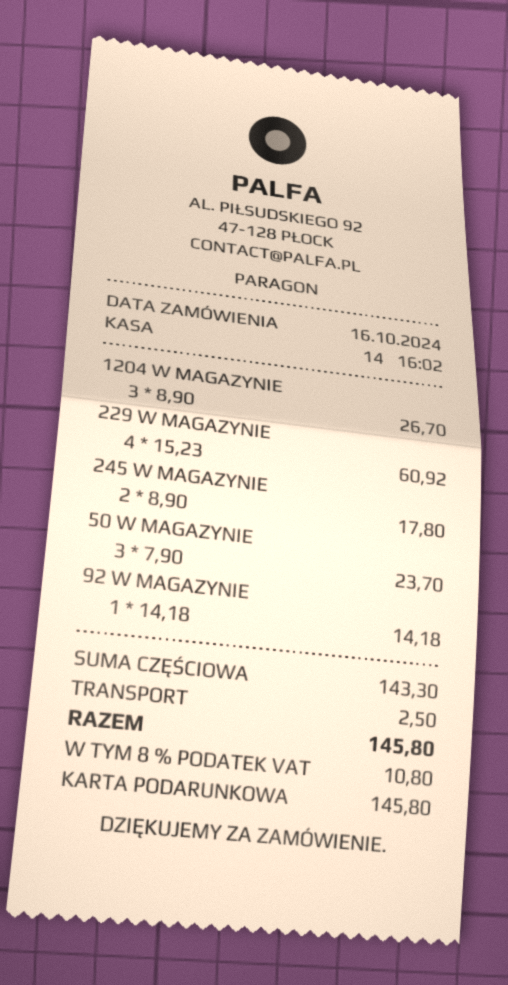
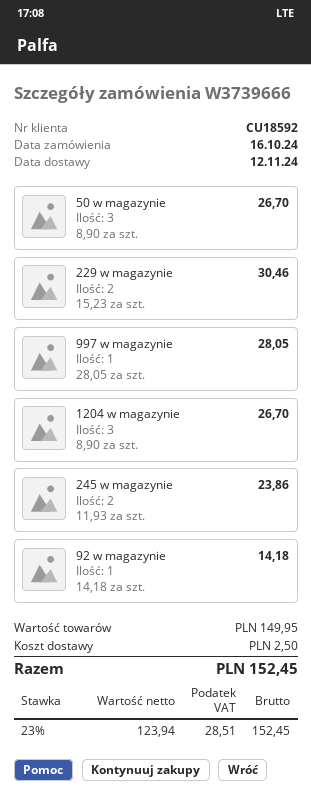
229 W MAGAZYNIE: 4 x 15.23 = 60.92 -> 2 x 15.23 = 30.46
245 W MAGAZYNIE: 2 x 8.90 = 17.80 -> 2 x 11.93 = 23.86
50 W MAGAZYNIE: 3 x 7.90 = 23.70 -> 3 x 8.90 = 26.70
997 w magazynie: none -> 1 x 28.05 = 28.05
subtotal: 143.30 -> 149.95
tax: 8% = 10.80 -> 23% = 28.51
total: 145.80 -> 152.45

